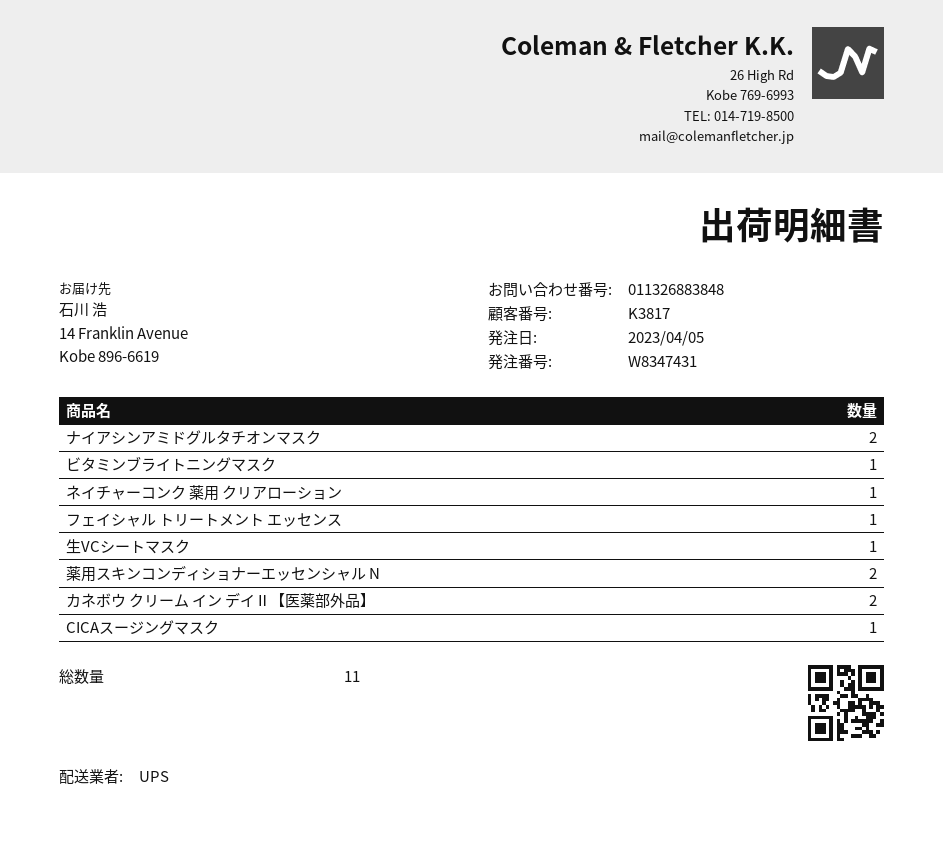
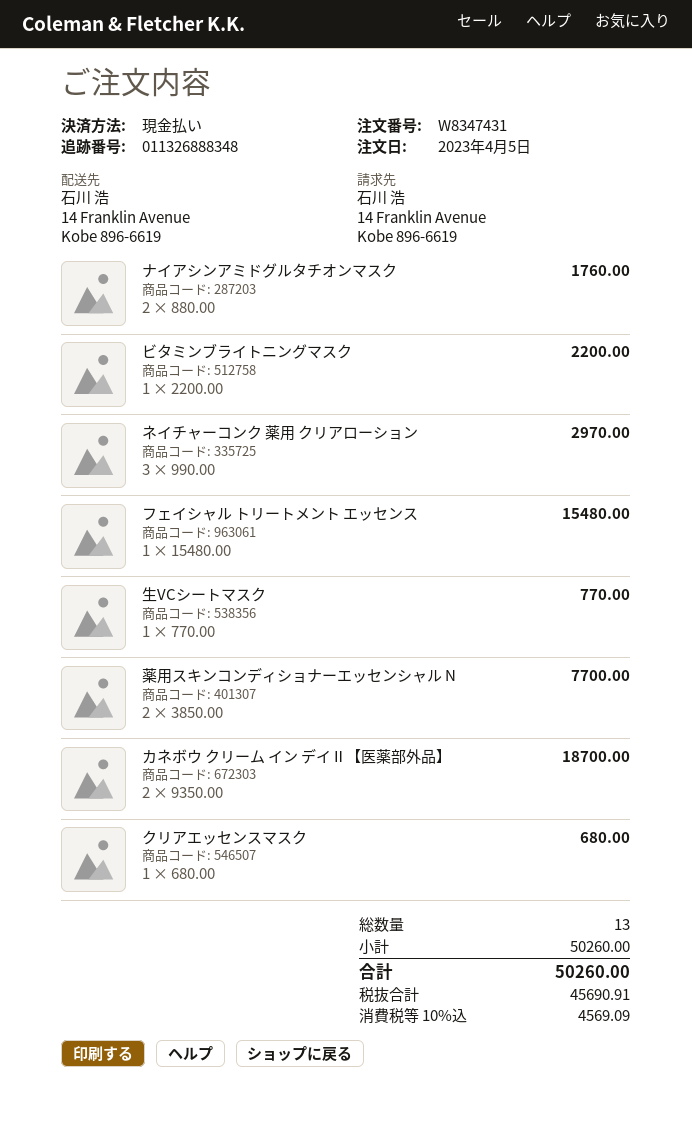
tracking number: 011326883848 -> 011326888348
ネイチャーコンク 薬用 クリアローション: 1 -> 3
CICAスージングマスク: 1 -> none
クリアエッセンスマスク: none -> 1
total quantity: 11 -> 13

